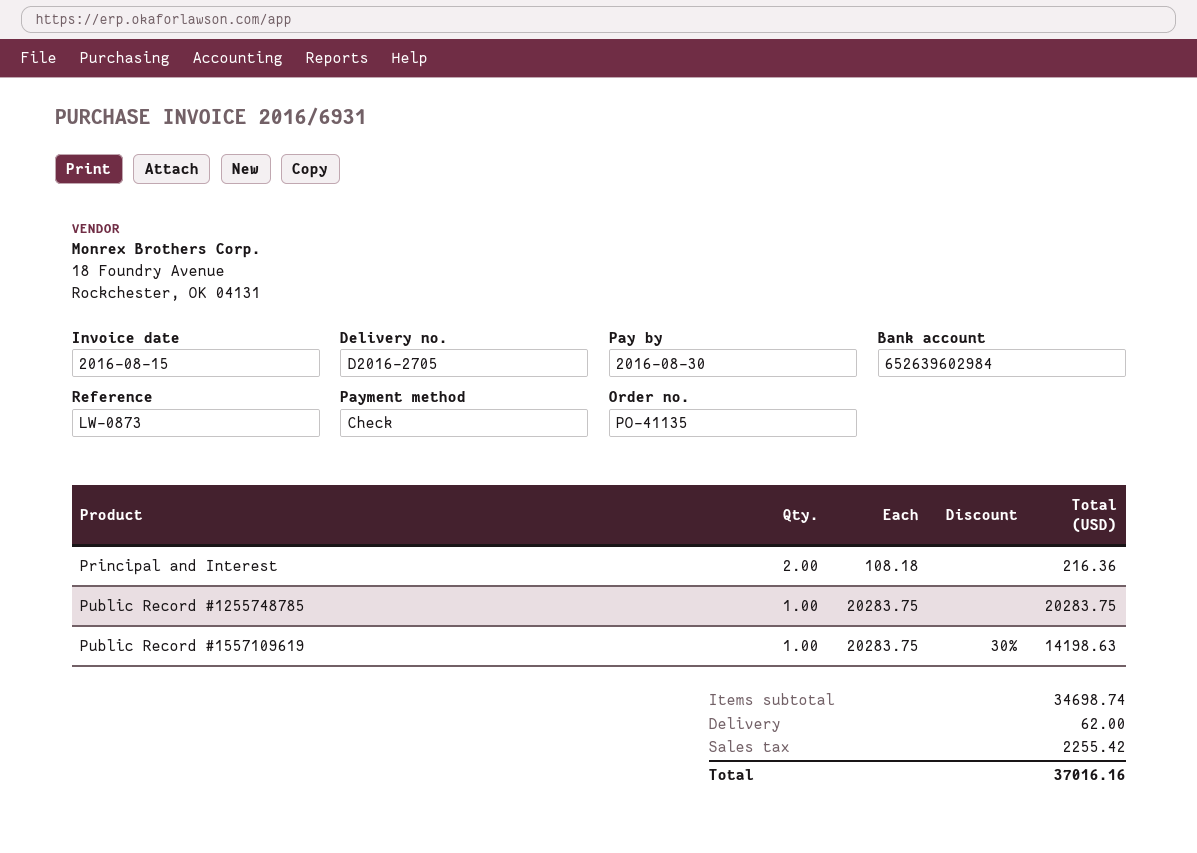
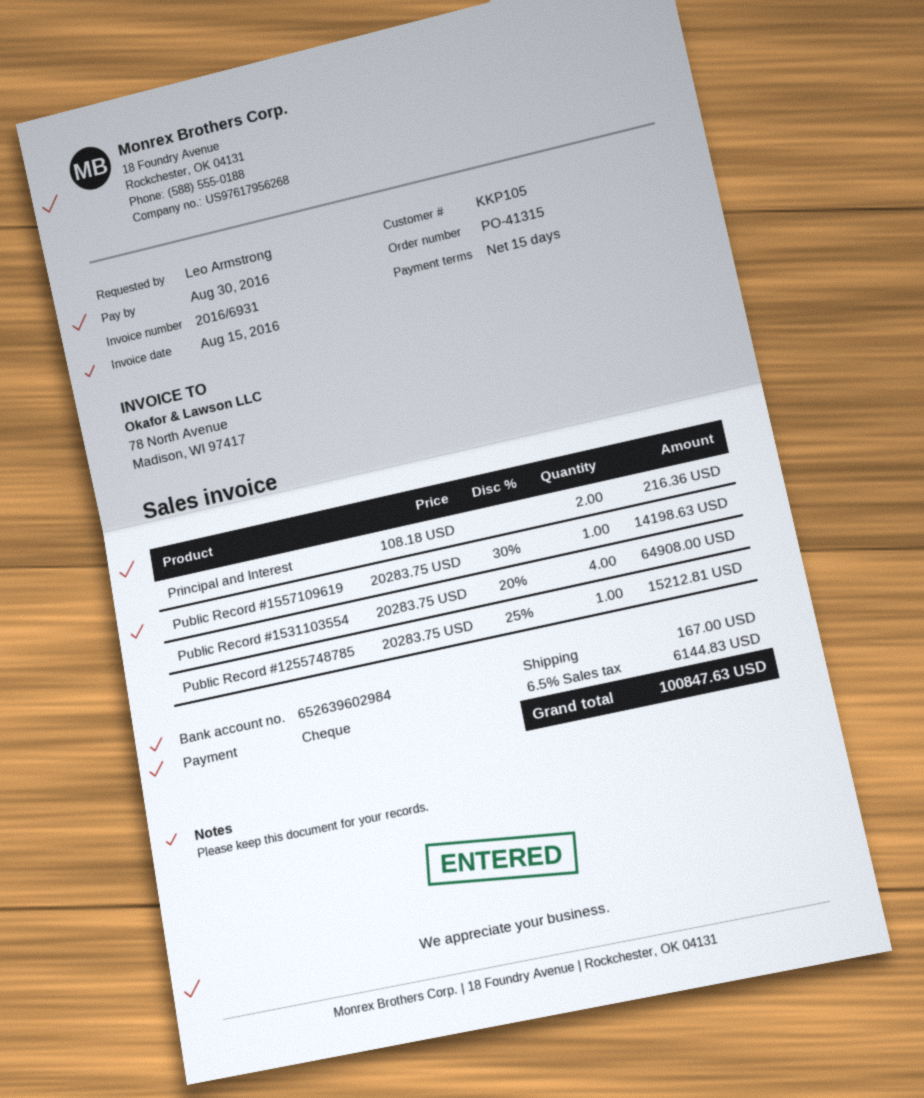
order number: PO-41135 -> PO-41315
Public Record #1255748785: 1 x 20283.75 = 20283.75 -> 1 x 20283.75 - 25% = 15212.81
Public Record #1531103554: none -> 4 x 20283.75 - 20% = 64908.00
shipping: 62.00 -> 167.00
tax: 2255.42 -> 6144.83
total: 37016.16 -> 100847.63

